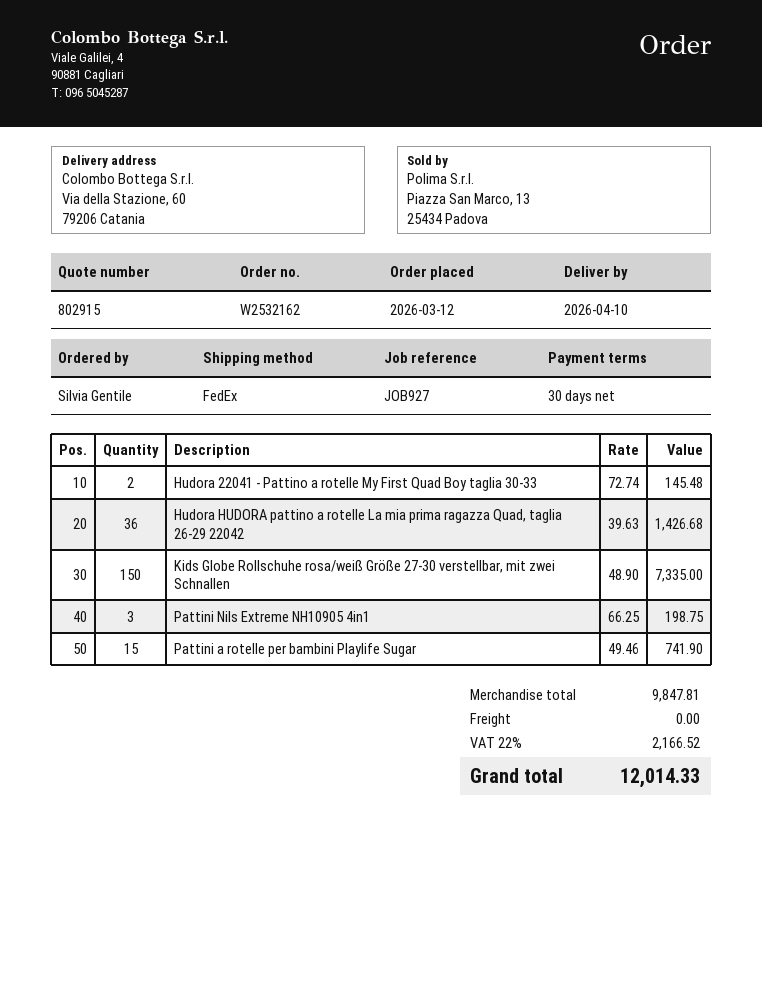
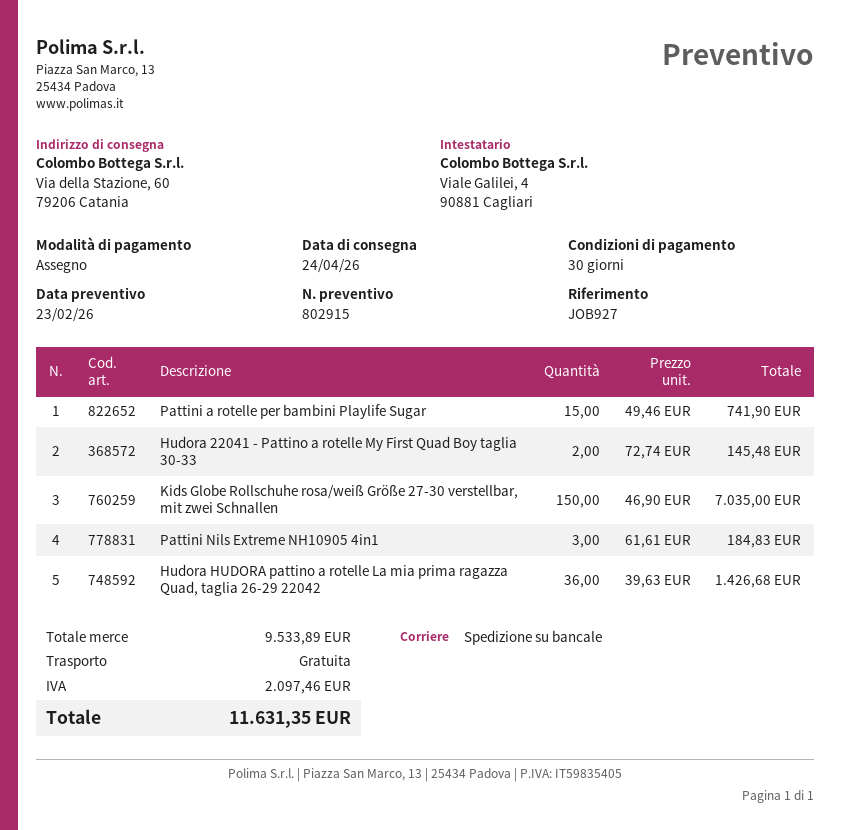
delivery date: 2026-04-10 -> 2026-04-24
shipping method: FedEx -> pallet freight
Kids Globe Rollschuhe rosa/weiß Größe 27-30 verstellbar, mit zwei Schnallen: 150 x 48.90 = 7335.00 -> 150 x 46.90 = 7035.00
Pattini Nils Extreme NH10905 4in1: 3 x 66.25 = 198.75 -> 3 x 61.61 = 184.83
subtotal: 9847.81 -> 9533.89
tax: 2166.52 -> 2097.46
total: 12014.33 -> 11631.35

